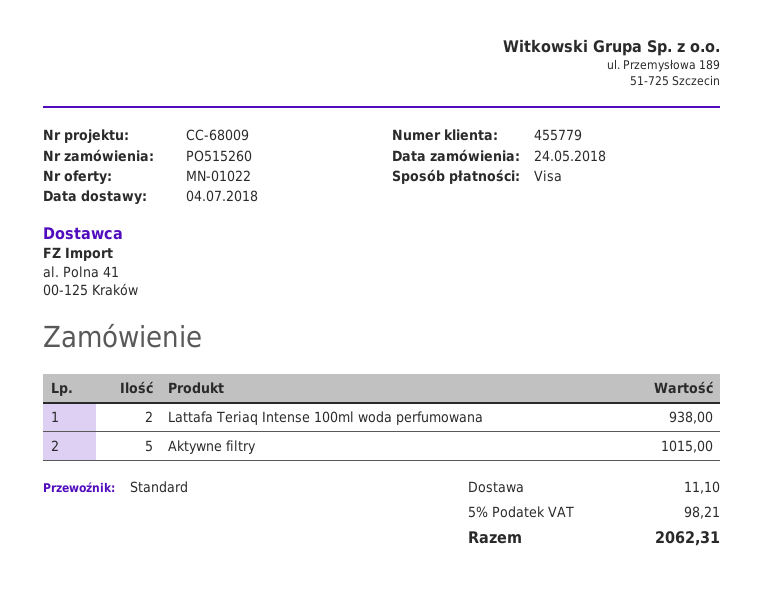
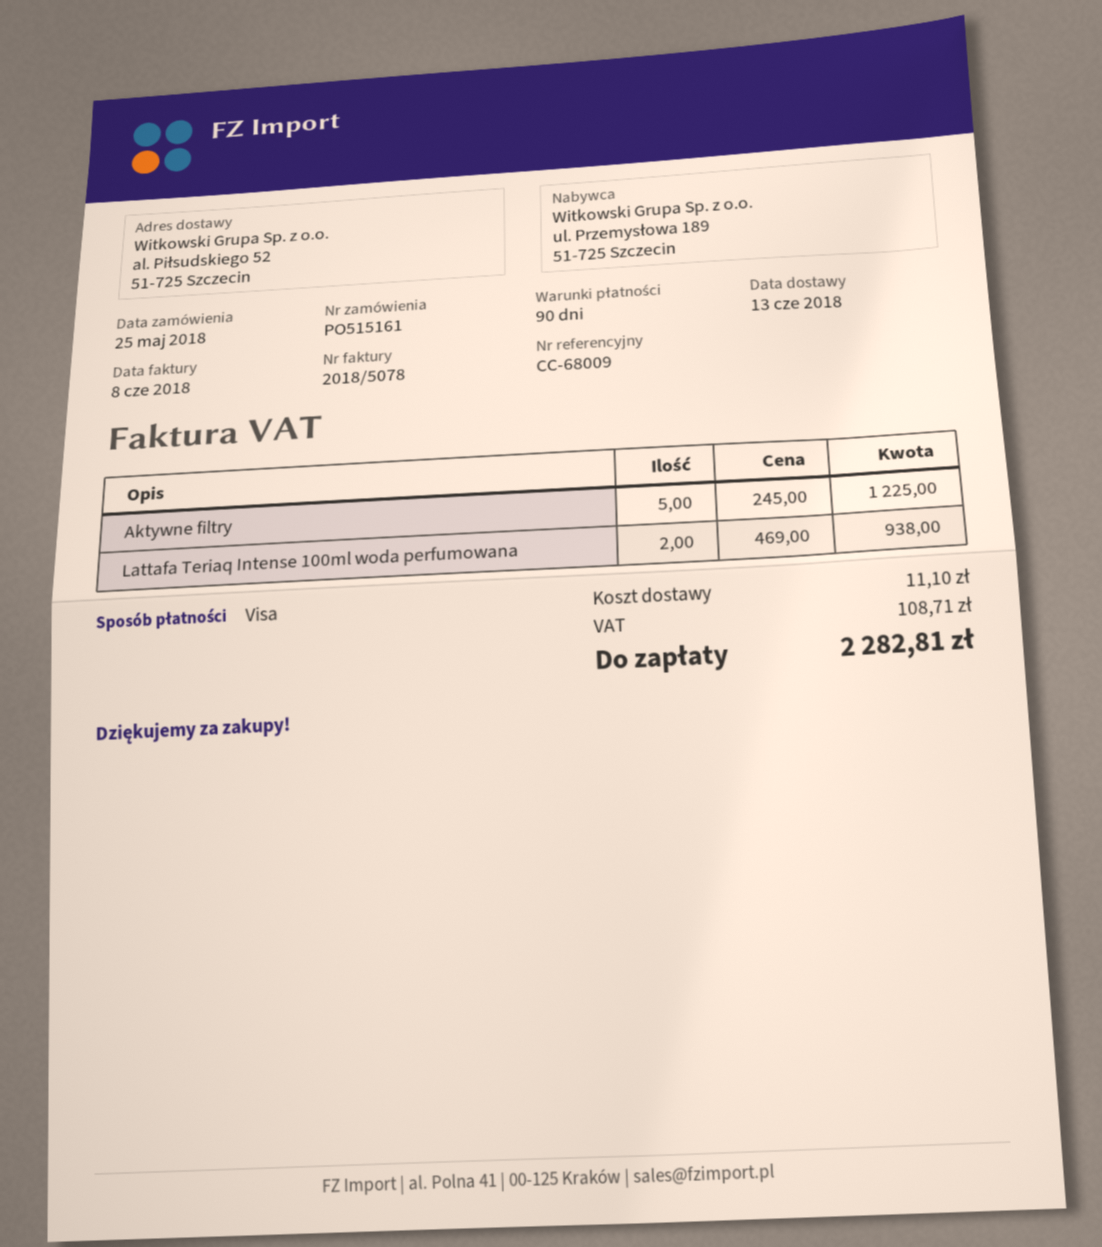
order number: PO515260 -> PO515161
order date: 2018-05-24 -> 2018-05-25
delivery date: 2018-07-04 -> 2018-06-13
Aktywne filtry: 5 for 1015.00 -> 5 for 1225.00
tax: 98.21 -> 108.71
total: 2062.31 -> 2282.81

